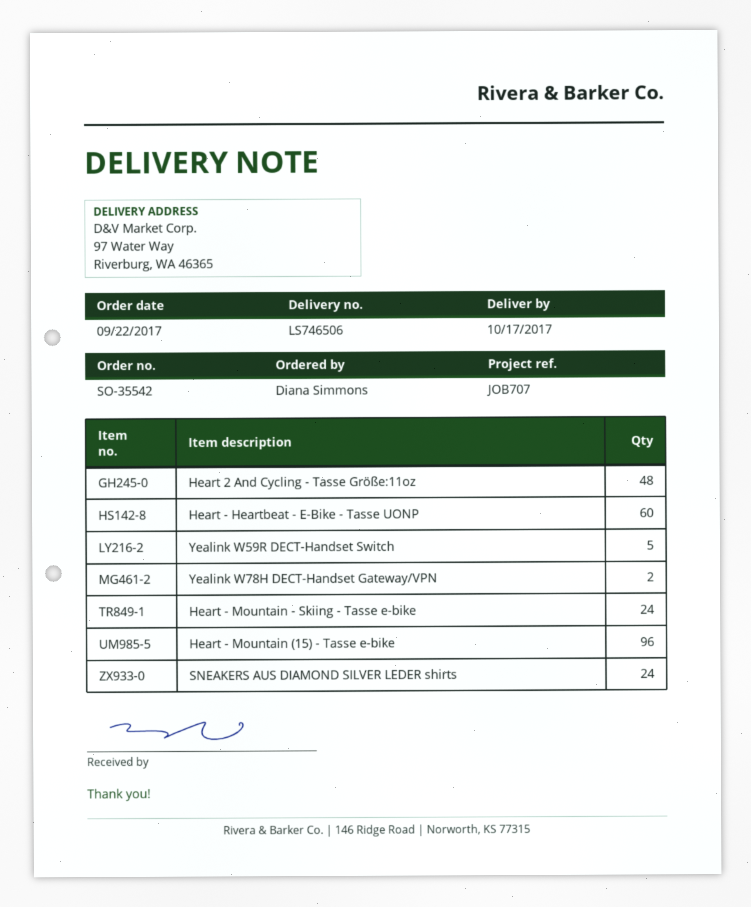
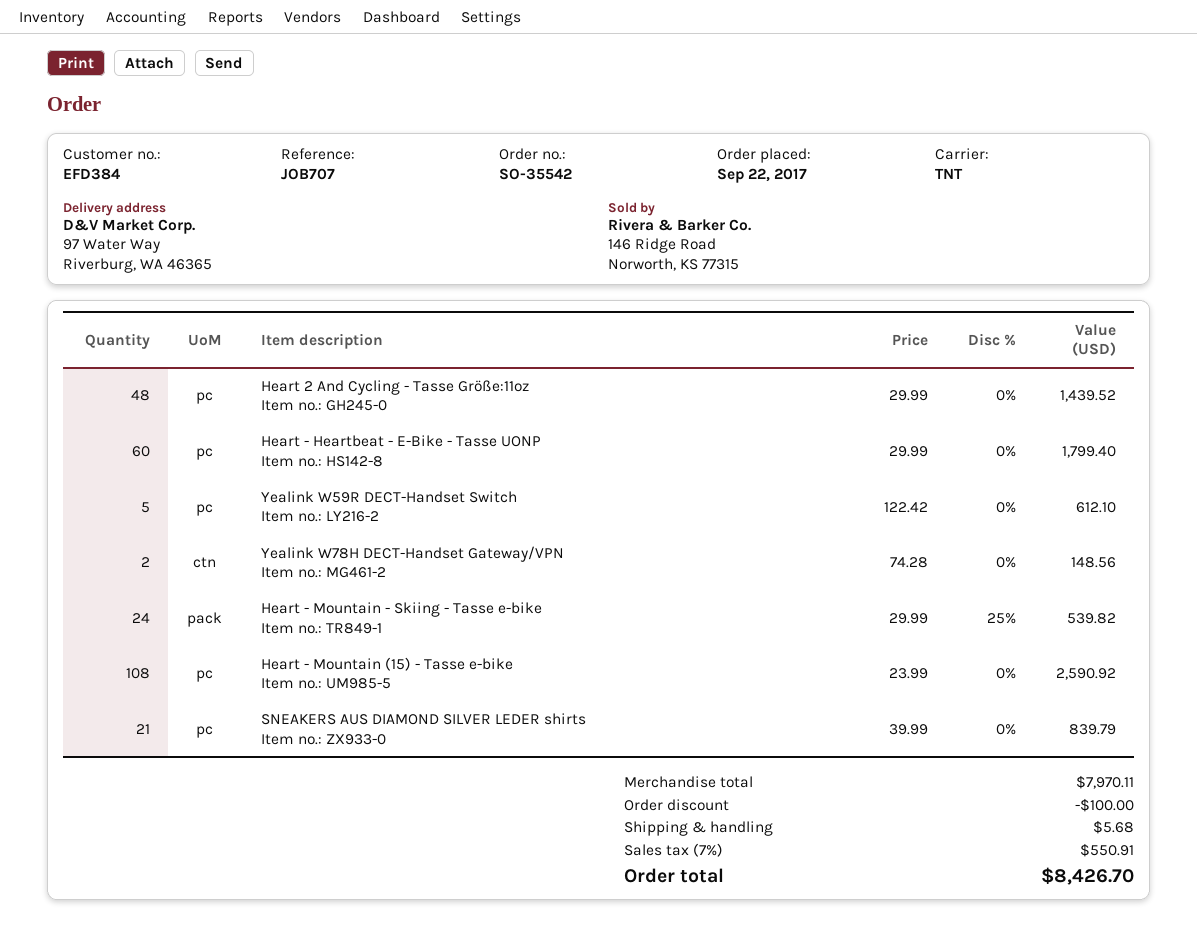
Heart - Mountain (15) - Tasse e-bike: 96 -> 108
SNEAKERS AUS DIAMOND SILVER LEDER shirts: 24 -> 21

